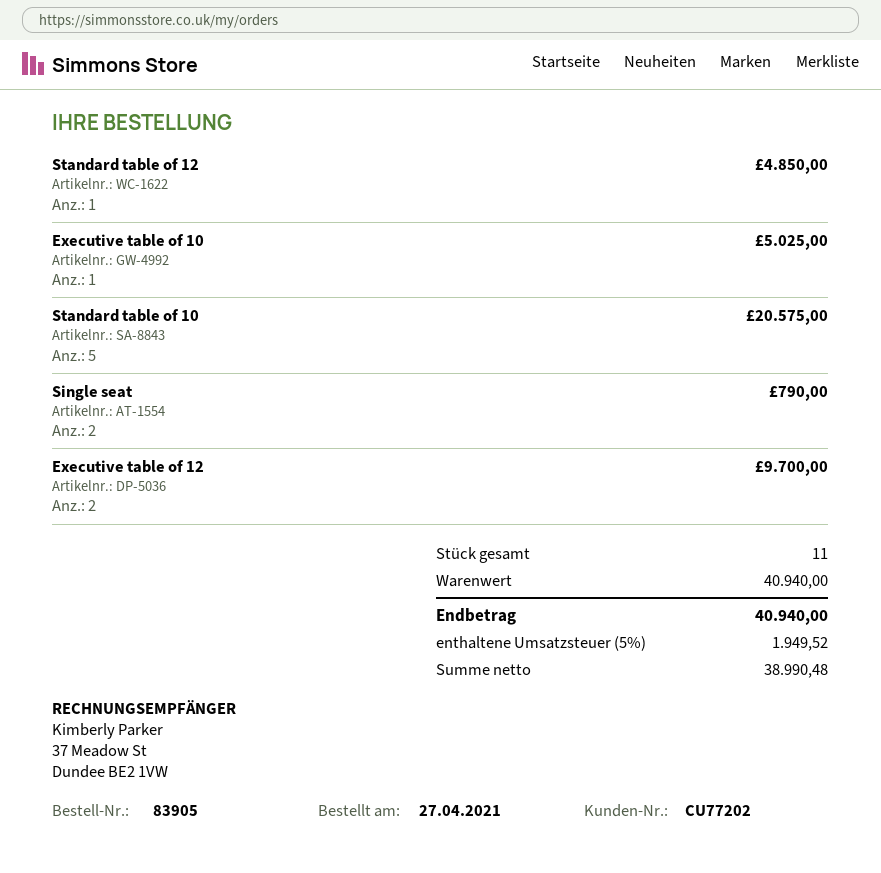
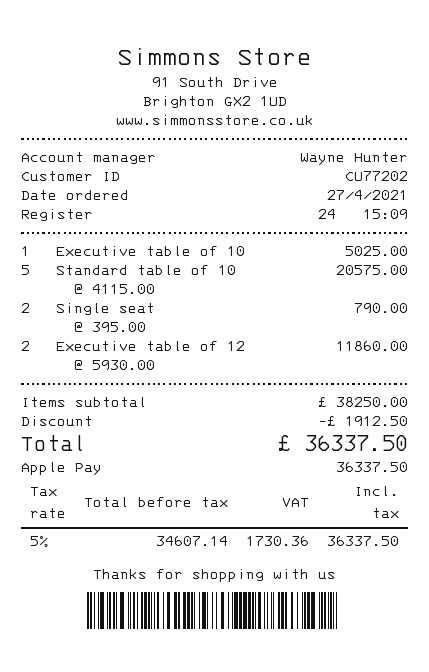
Standard table of 12: 1 for 4850.00 -> none
Executive table of 12: 2 for 9700.00 -> 2 for 11860.00
subtotal: 40940.00 -> 38250.00
discount: none -> 1912.50
net: 38990.48 -> 34607.14
tax: 5% = 1949.52 -> 5% = 1730.36
total: 40940.00 -> 36337.50

